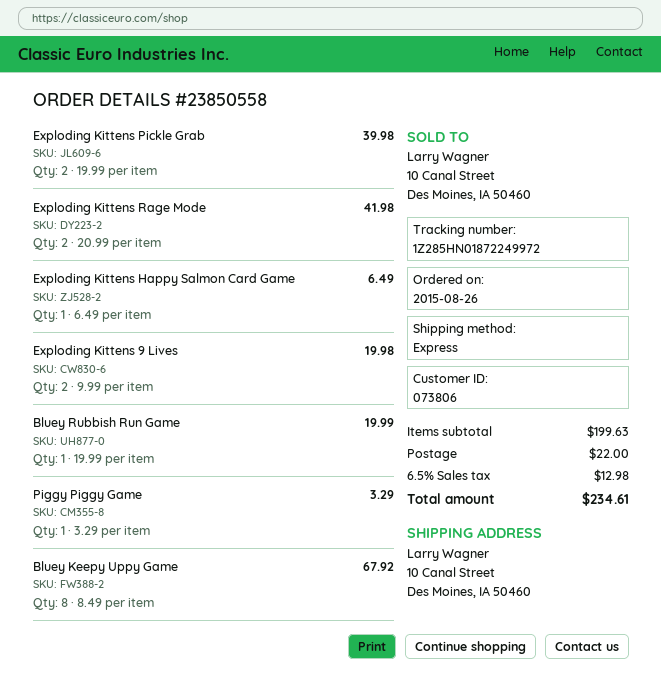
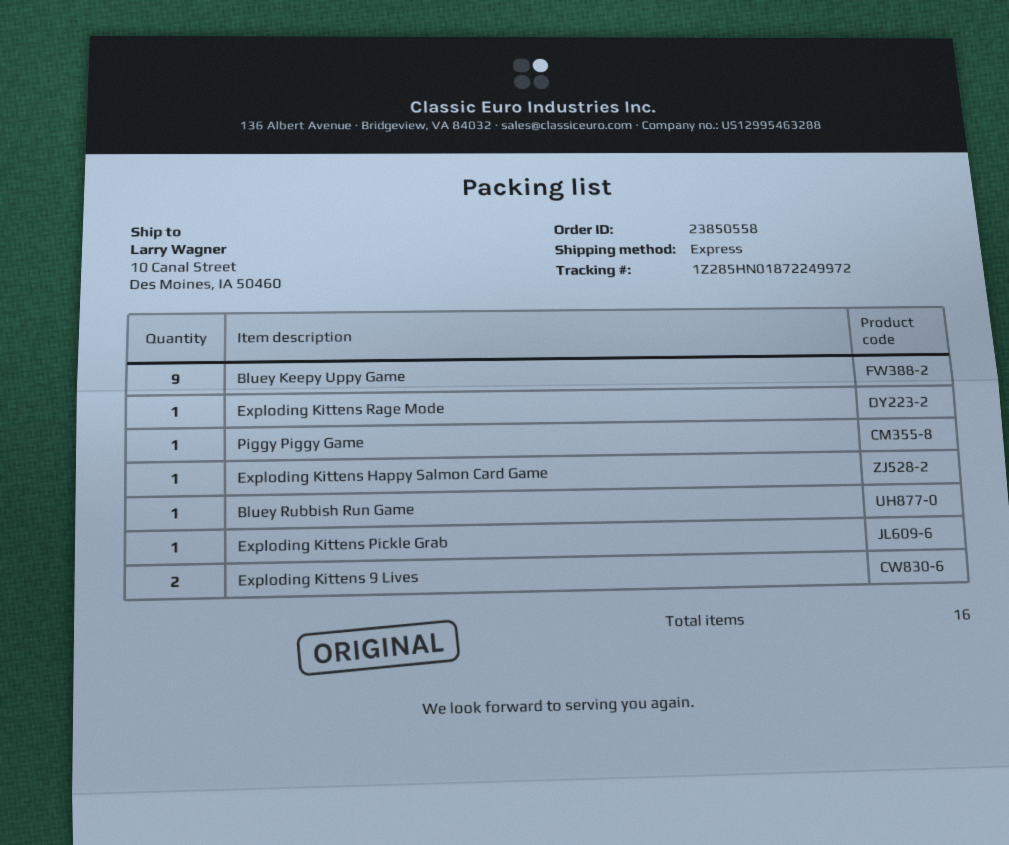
Exploding Kittens Pickle Grab: 2 -> 1
Exploding Kittens Rage Mode: 2 -> 1
Bluey Keepy Uppy Game: 8 -> 9

